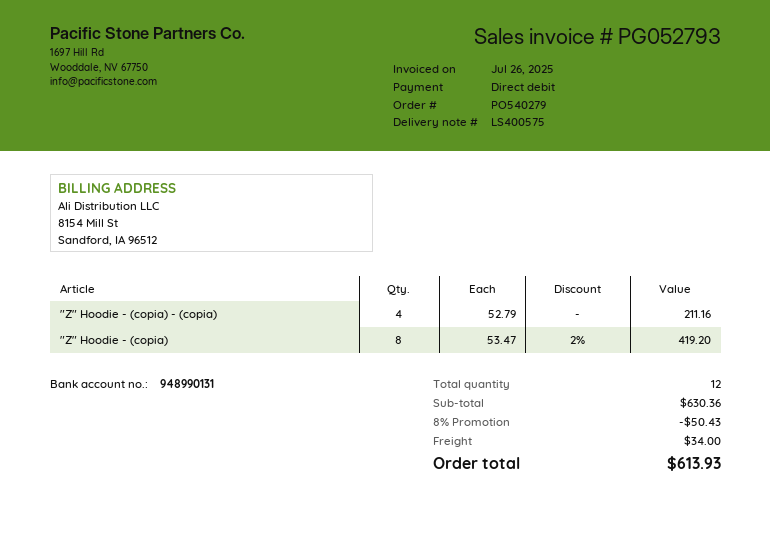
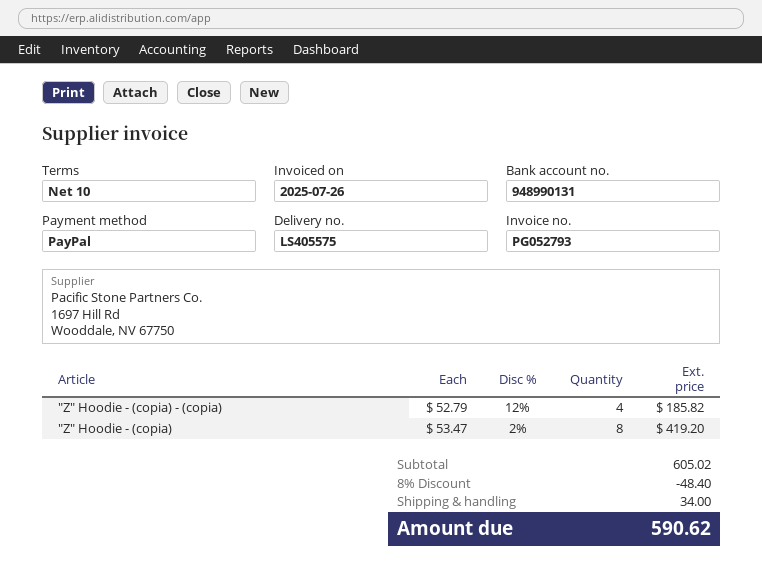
delivery note number: LS400575 -> LS405575
payment method: direct debit -> PayPal
"Z" Hoodie - (copia) - (copia): 4 x 52.79 = 211.16 -> 4 x 52.79 - 12% = 185.82
subtotal: 630.36 -> 605.02
discount: 8% = 50.43 -> 8% = 48.40
total: 613.93 -> 590.62

